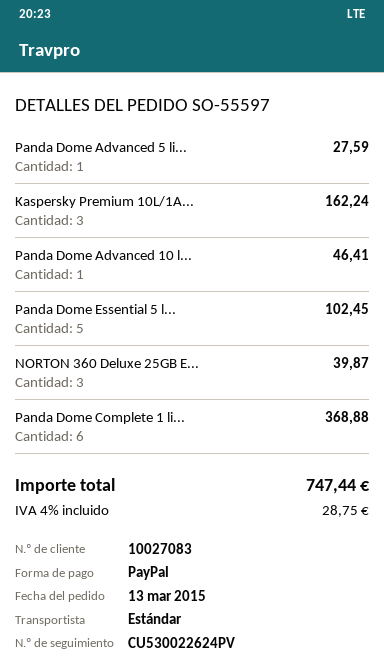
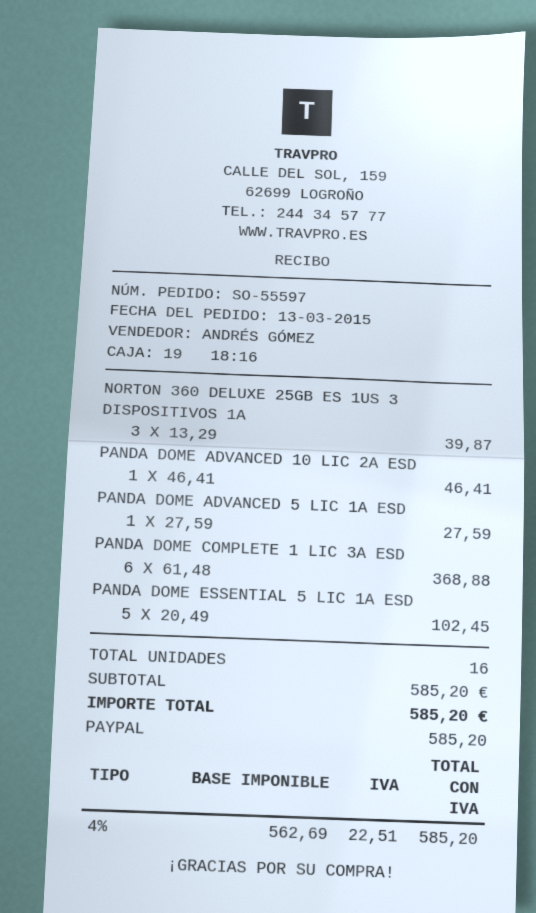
Kaspersky Premium 10L/1A...: 3 for 162.24 -> none
tax: 4% = 28.75 -> 4% = 22.51
total: 747.44 -> 585.20

